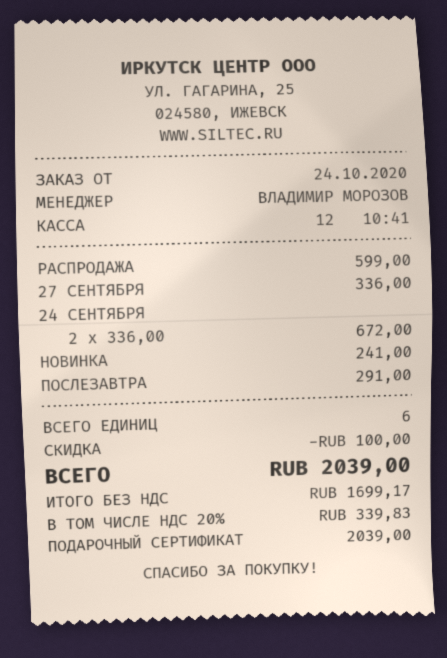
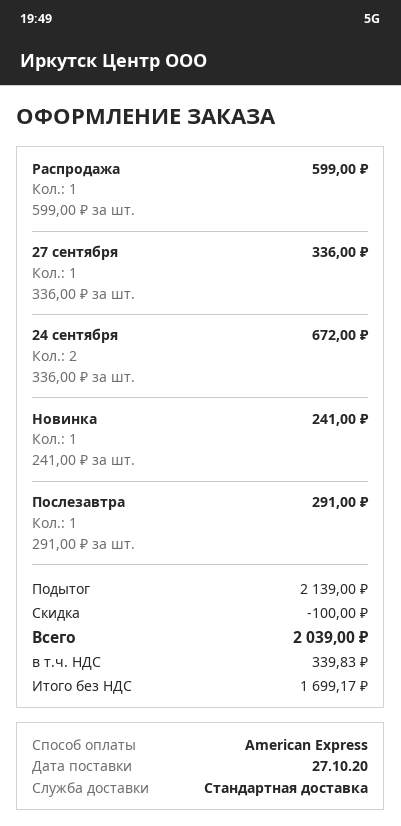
payment method: gift card -> American Express

